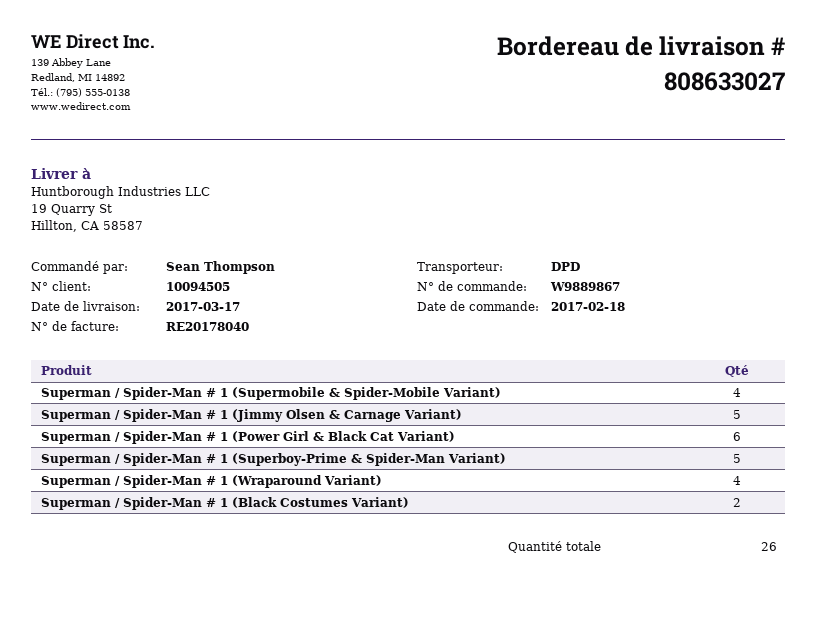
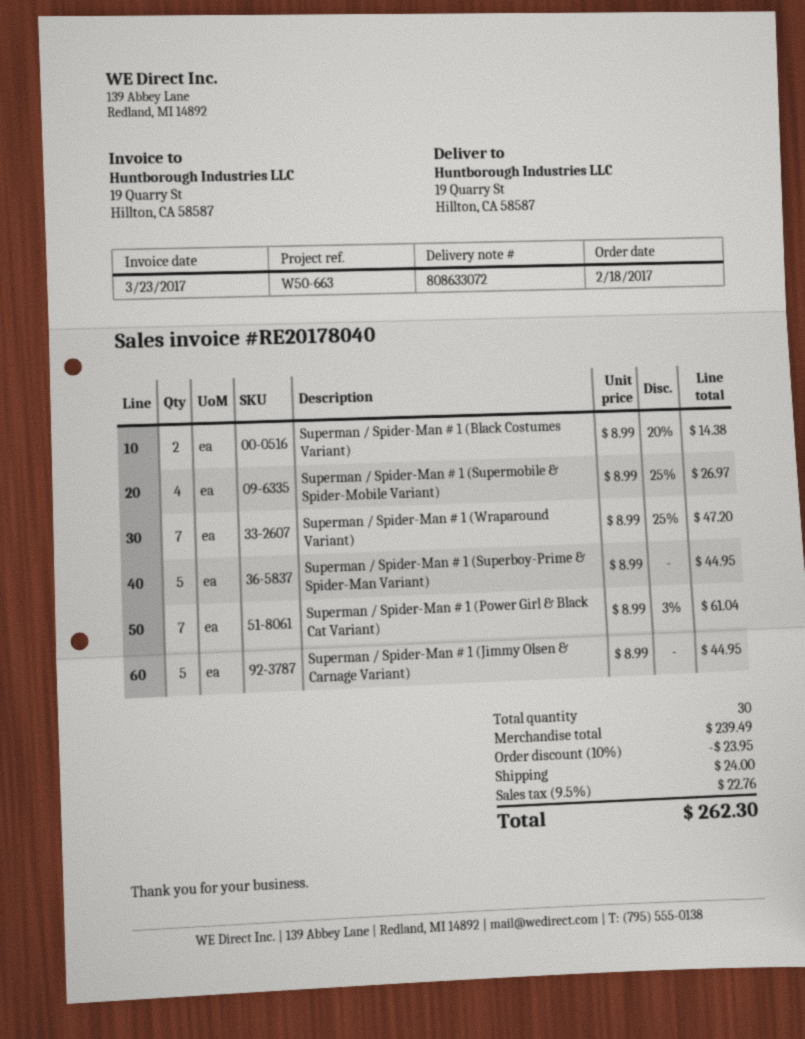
delivery note number: 808633027 -> 808633072
Superman / Spider-Man # 1 (Power Girl & Black Cat Variant): 6 -> 7
Superman / Spider-Man # 1 (Wraparound Variant): 4 -> 7
total quantity: 26 -> 30

